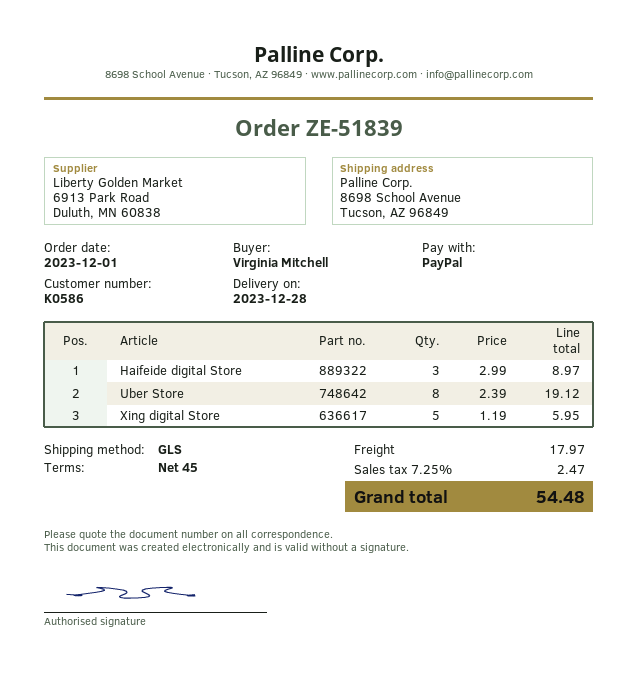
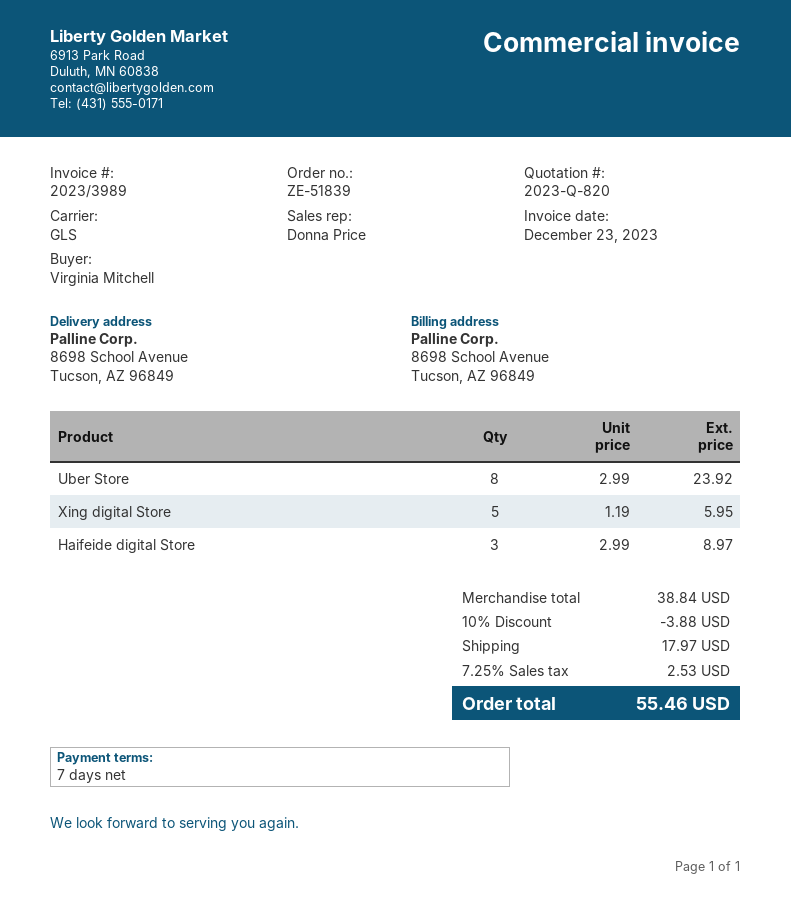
payment terms: 45 days -> 7 days
Uber Store: 8 x 2.39 = 19.12 -> 8 x 2.99 = 23.92
discount: none -> 10% = 3.88
tax: 7.25% = 2.47 -> 7.25% = 2.53
total: 54.48 -> 55.46

